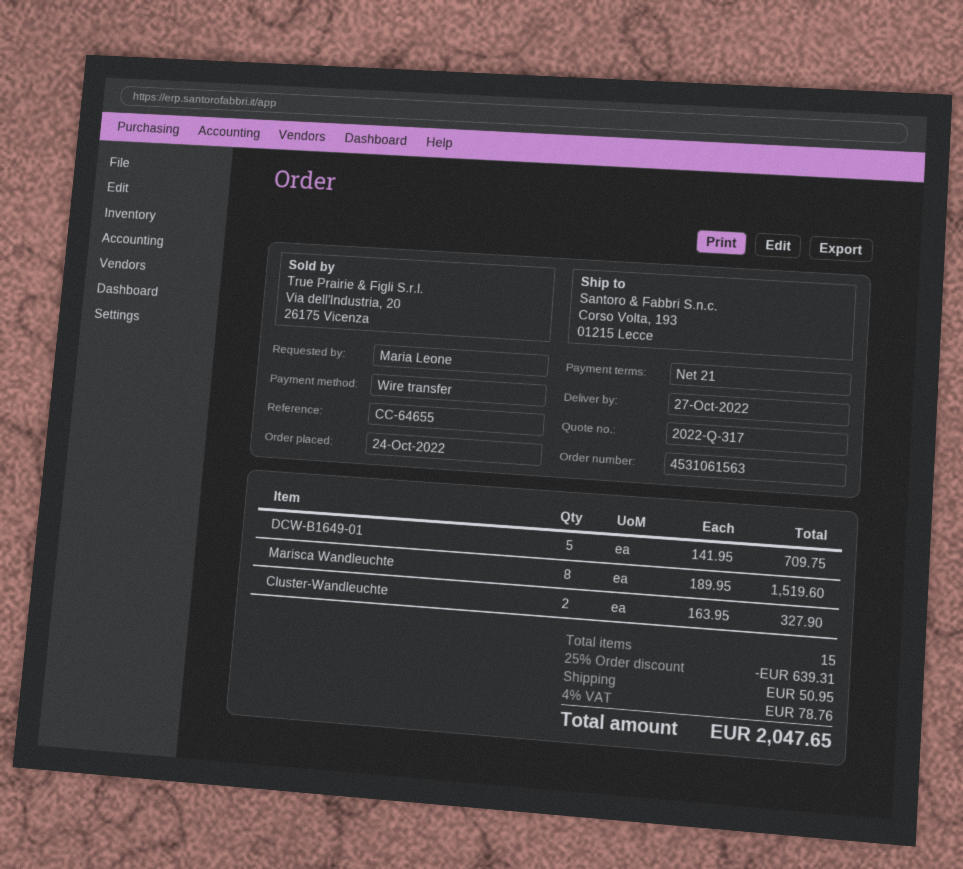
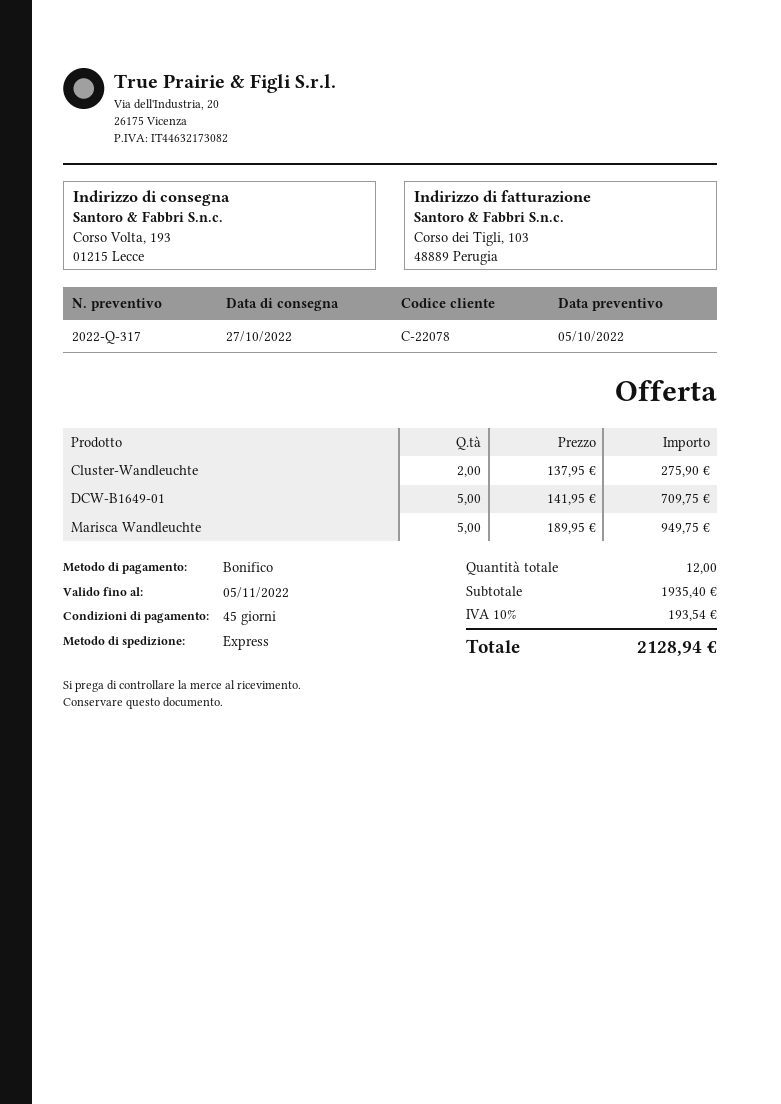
payment terms: 21 days -> 45 days
Marisca Wandleuchte: 8 x 189.95 = 1519.60 -> 5 x 189.95 = 949.75
Cluster-Wandleuchte: 2 x 163.95 = 327.90 -> 2 x 137.95 = 275.90
total quantity: 15 -> 12
discount: 25% = 639.31 -> none
shipping: 50.95 -> none
tax: 4% = 78.76 -> 10% = 193.54
total: 2047.65 -> 2128.94

